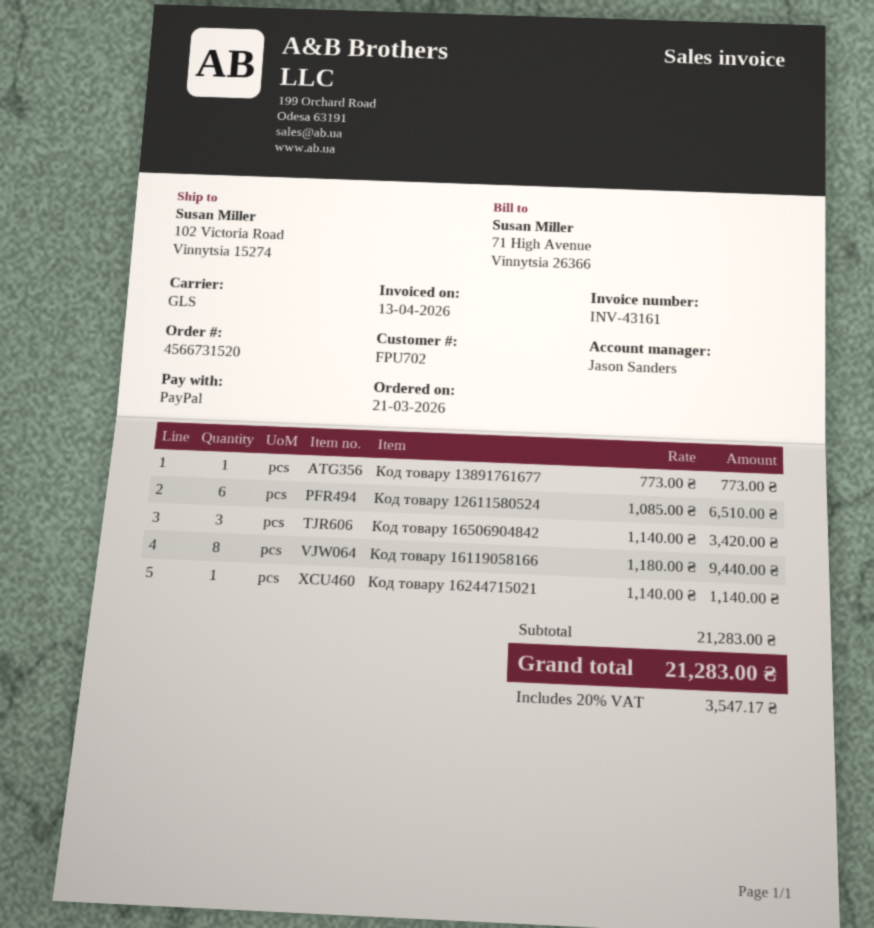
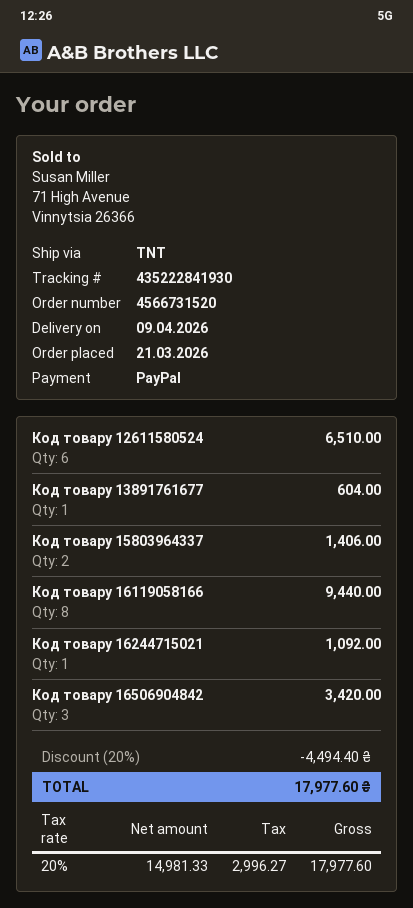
shipping method: GLS -> TNT
Код товару 13891761677: 1 for 773.00 -> 1 for 604.00
Код товару 16244715021: 1 for 1140.00 -> 1 for 1092.00
Код товару 15803964337: none -> 2 for 1406.00
discount: none -> 20% = 4494.40
tax: 20% = 3547.17 -> 20% = 2996.27
total: 21283.00 -> 17977.60

